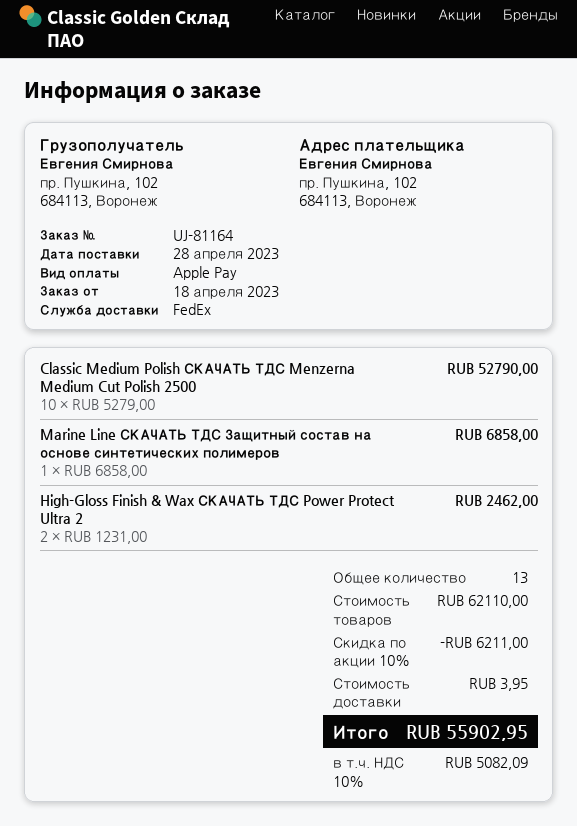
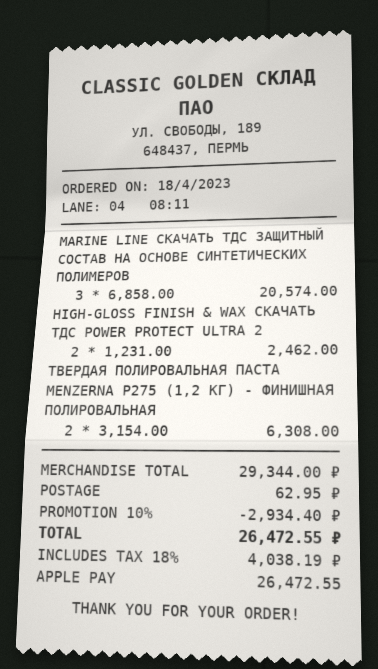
Classic Medium Polish СКАЧАТЬ ТДС Menzerna Medium Cut Polish 2500: 10 x 5279.00 = 52790.00 -> none
Marine Line СКАЧАТЬ ТДС Защитный состав на основе синтетических полимеров: 1 x 6858.00 = 6858.00 -> 3 x 6858.00 = 20574.00
ТВЕРДАЯ ПОЛИРОВАЛЬНАЯ ПАСТА MENZERNA P275 (1,2 КГ) - ФИНИШНАЯ ПОЛИРОВАЛЬНАЯ: none -> 2 x 3154.00 = 6308.00
subtotal: 62110.00 -> 29344.00
discount: 10% = 6211.00 -> 10% = 2934.40
shipping: 3.95 -> 62.95
tax: 10% = 5082.09 -> 18% = 4038.19
total: 55902.95 -> 26472.55

